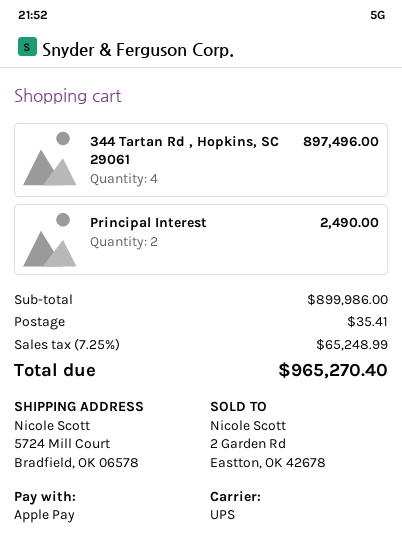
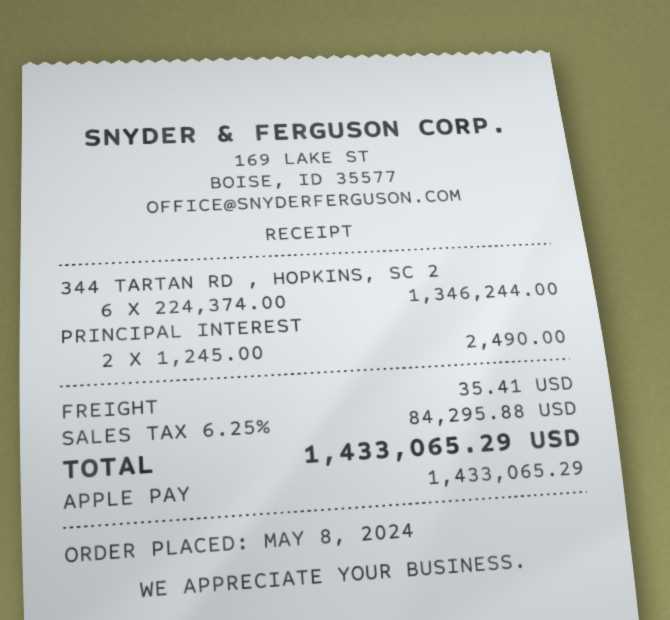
344 Tartan Rd , Hopkins, SC 29061: 4 for 897496.00 -> 6 for 1346244.00
tax: 7.25% = 65248.99 -> 6.25% = 84295.88
total: 965270.40 -> 1433065.29

